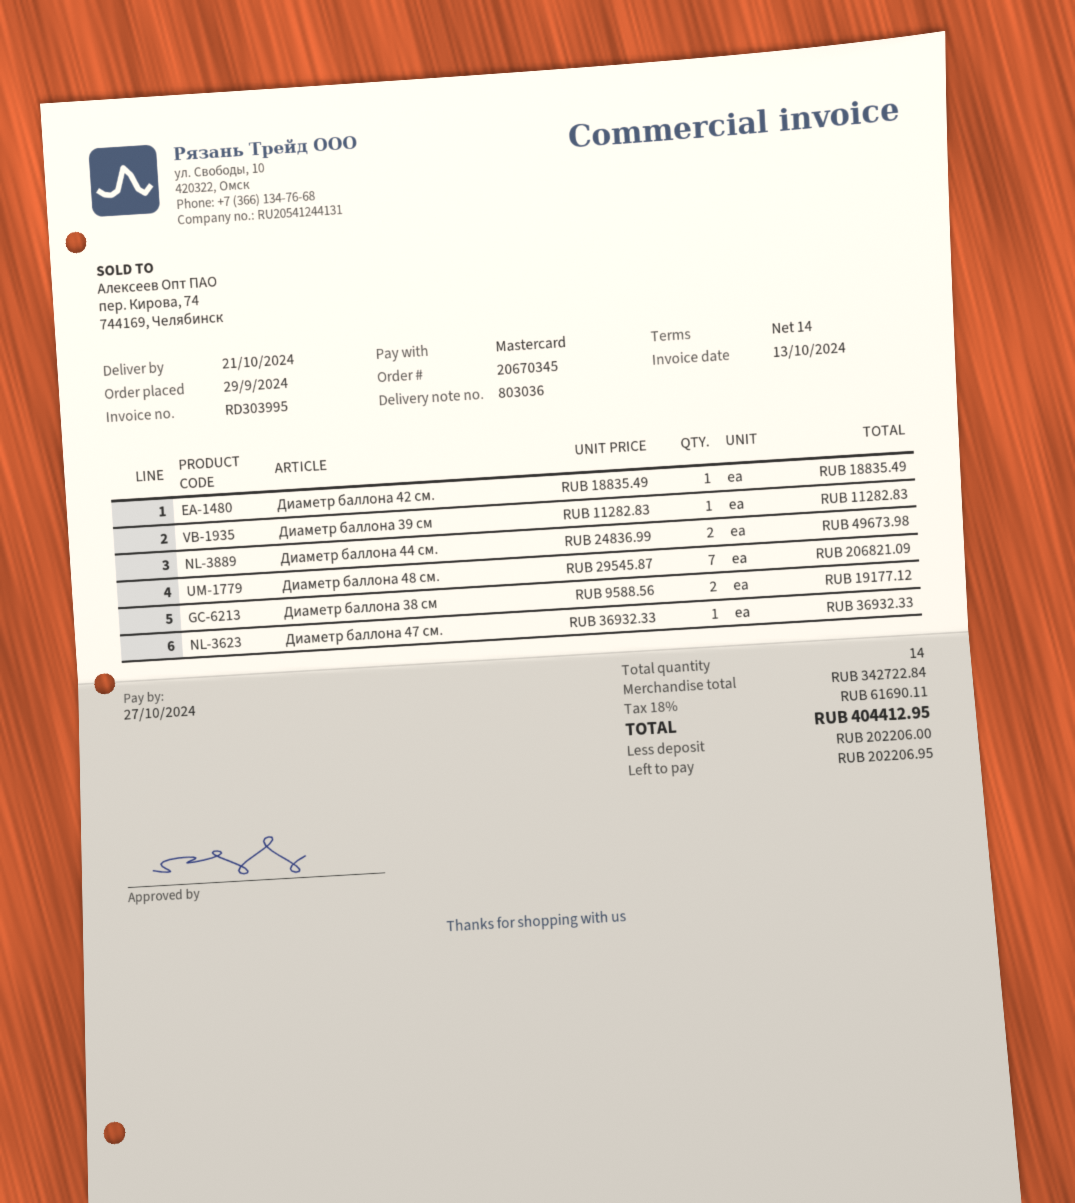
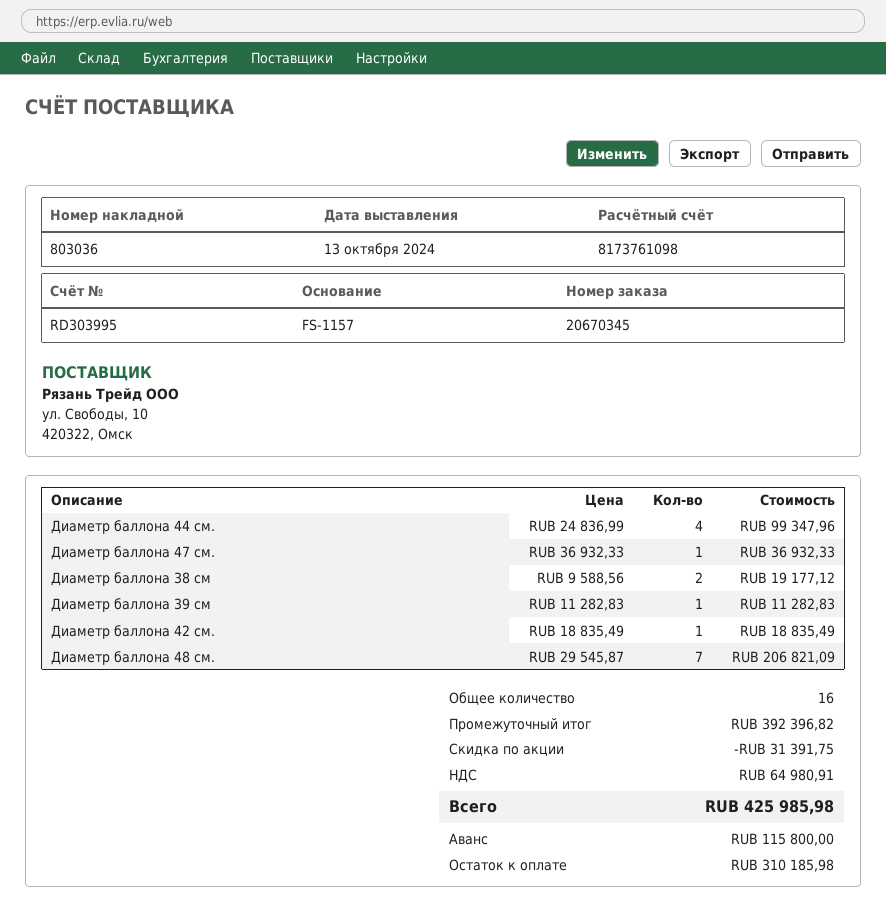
Диаметр баллона 44 см.: 2 x 24836.99 = 49673.98 -> 4 x 24836.99 = 99347.96
total quantity: 14 -> 16
subtotal: 342722.84 -> 392396.82
discount: none -> 31391.75
tax: 61690.11 -> 64980.91
total: 404412.95 -> 425985.98
deposit: 202206.00 -> 115800.00
balance: 202206.95 -> 310185.98

